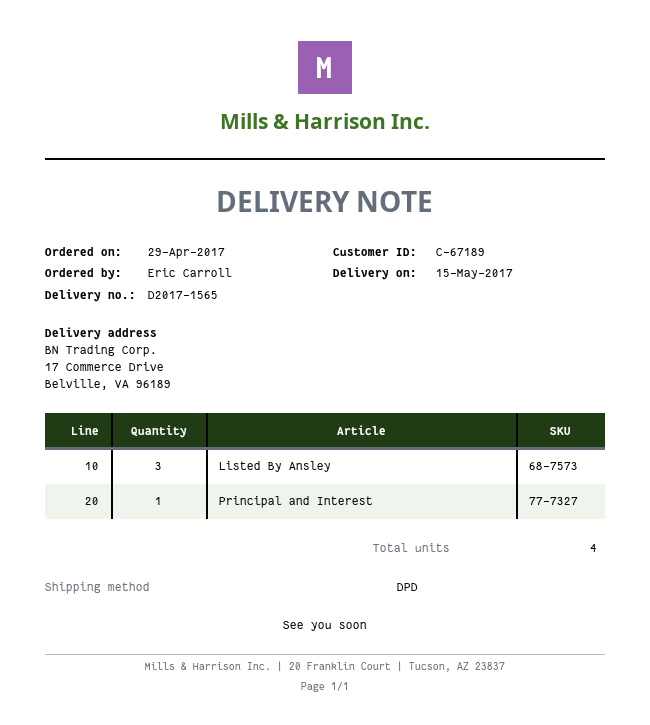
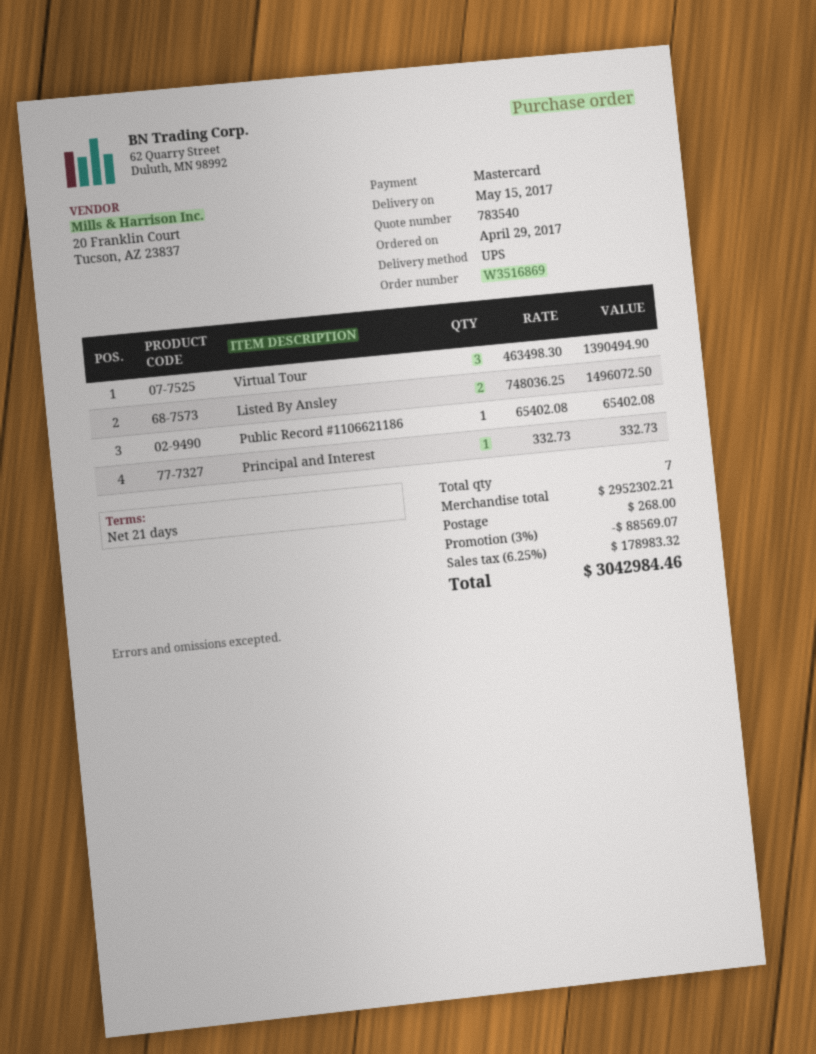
shipping method: DPD -> UPS
Listed By Ansley: 3 -> 2
Virtual Tour: none -> 3
Public Record #1106621186: none -> 1
total quantity: 4 -> 7

